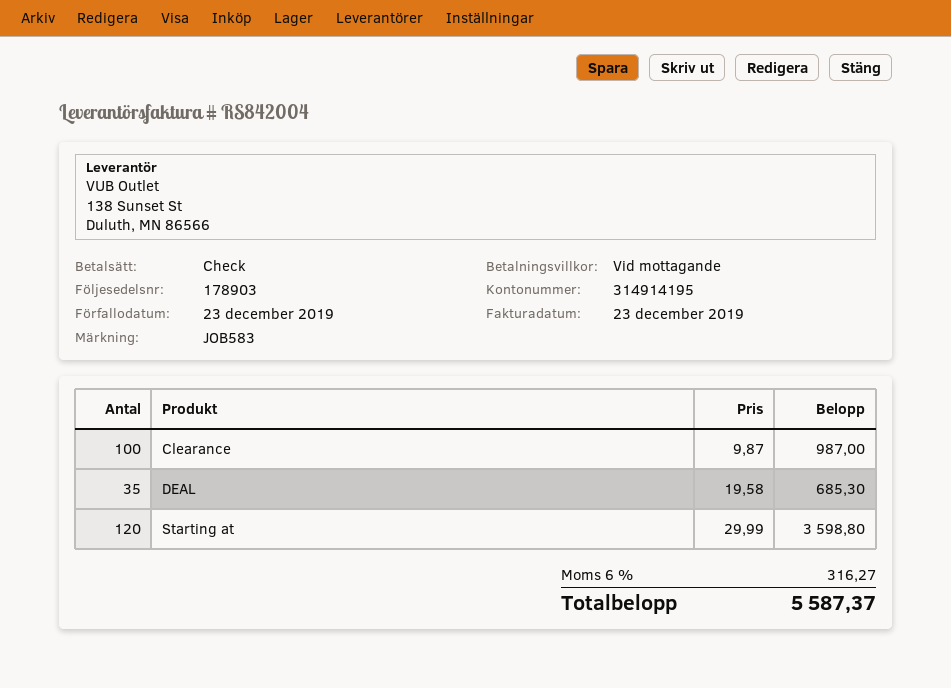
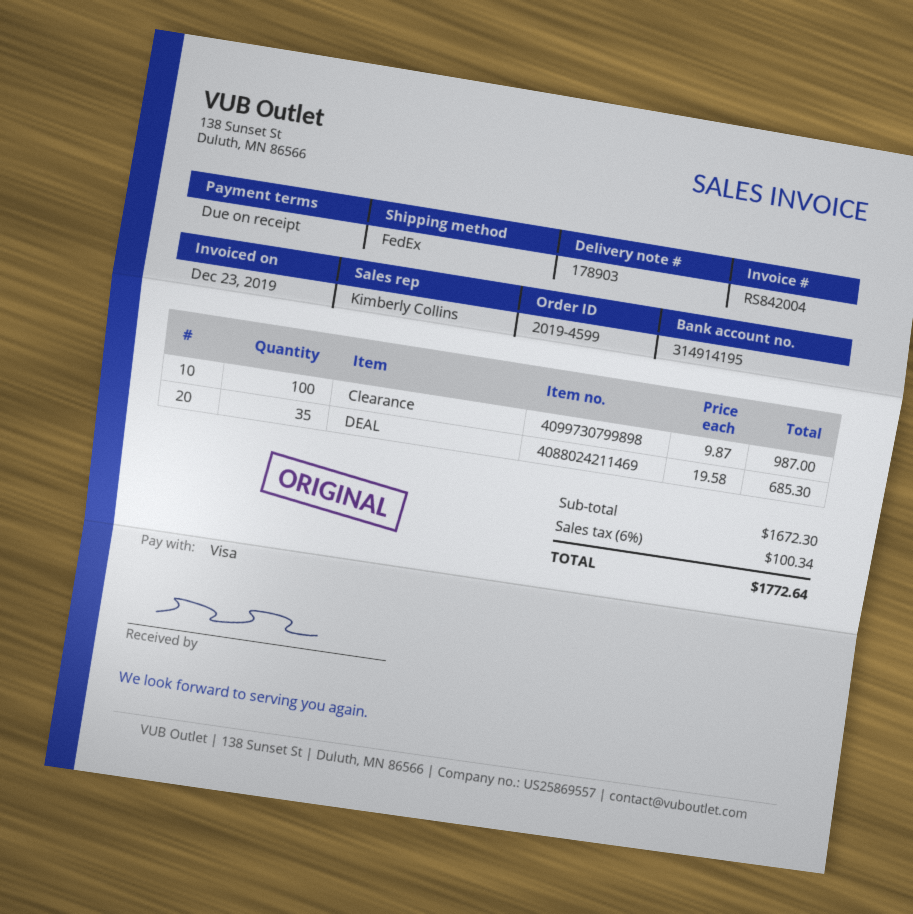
payment method: cheque -> Visa
Starting at: 120 x 29.99 = 3598.80 -> none
tax: 6% = 316.27 -> 6% = 100.34
total: 5587.37 -> 1772.64

